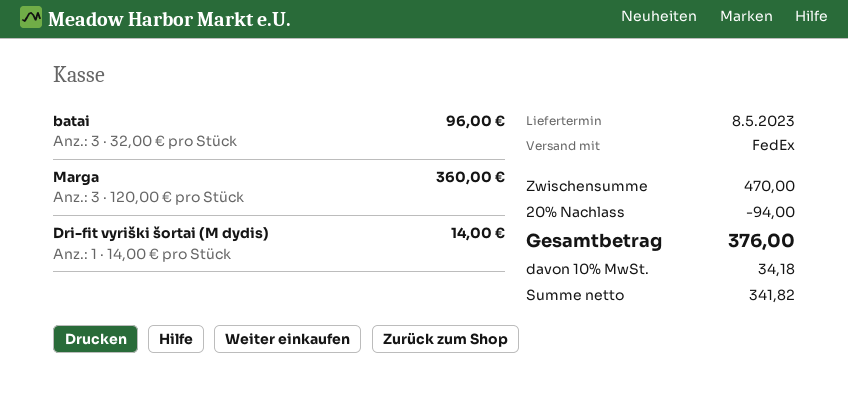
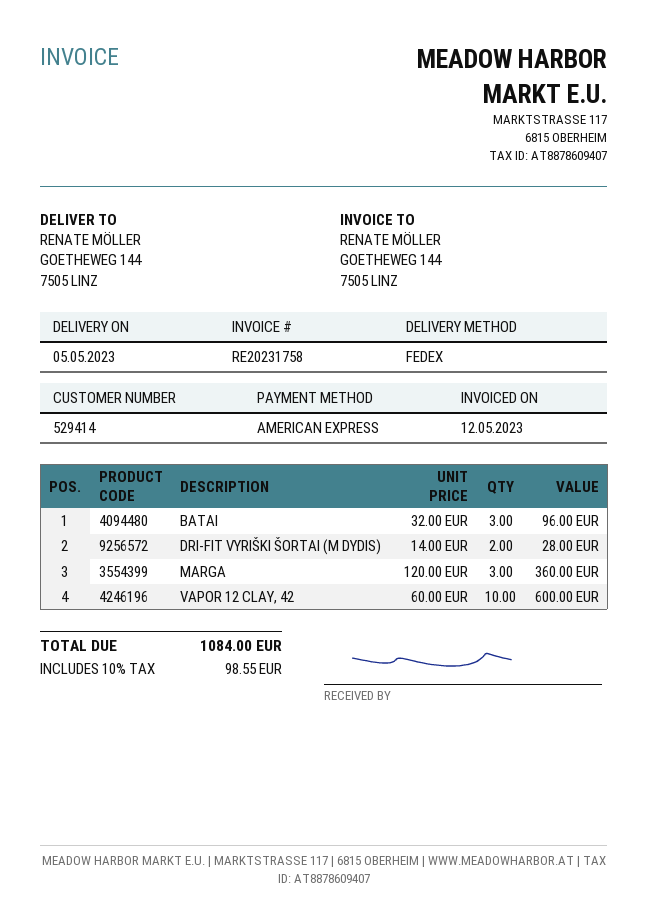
delivery date: 2023-05-08 -> 2023-05-05
Dri-fit vyriški šortai (M dydis): 1 x 14.00 = 14.00 -> 2 x 14.00 = 28.00
VAPOR 12 CLAY, 42: none -> 10 x 60.00 = 600.00
discount: 20% = 94.00 -> none
tax: 10% = 34.18 -> 10% = 98.55
total: 376.00 -> 1084.00

